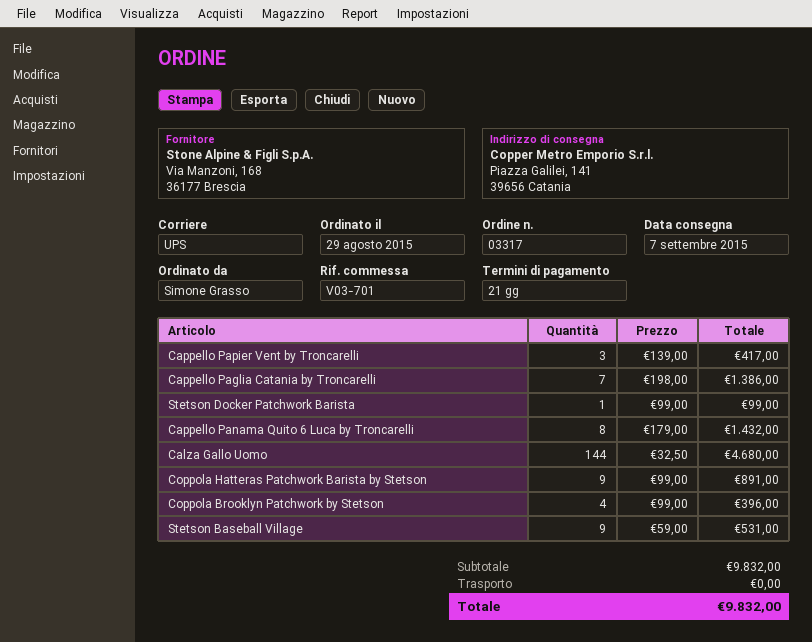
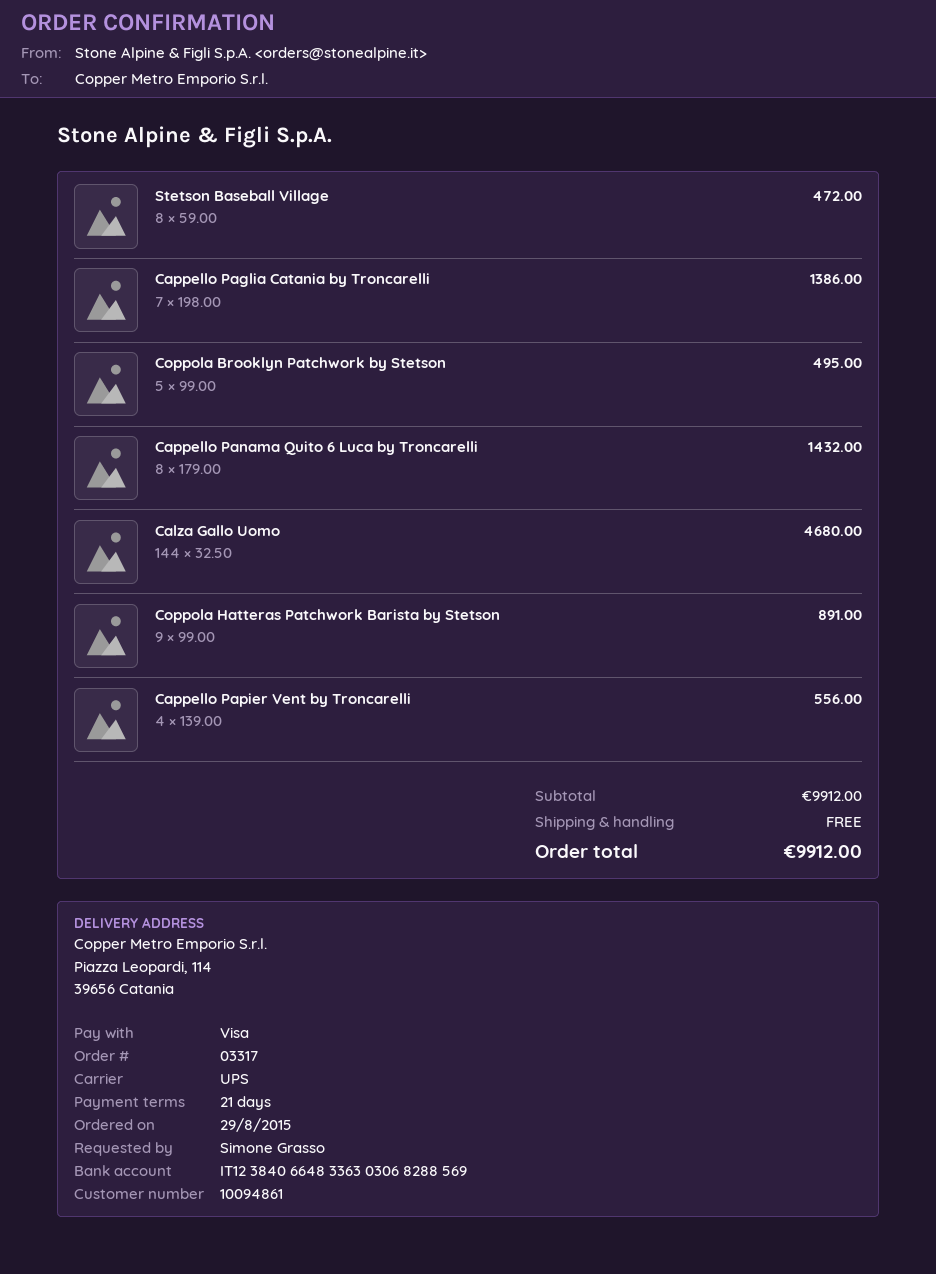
ship to: Piazza Galilei, 141, 39656 Catania -> Piazza Leopardi, 114, 39656 Catania
Cappello Papier Vent by Troncarelli: 3 x 139.00 = 417.00 -> 4 x 139.00 = 556.00
Stetson Docker Patchwork Barista: 1 x 99.00 = 99.00 -> none
Coppola Brooklyn Patchwork by Stetson: 4 x 99.00 = 396.00 -> 5 x 99.00 = 495.00
Stetson Baseball Village: 9 x 59.00 = 531.00 -> 8 x 59.00 = 472.00
subtotal: 9832.00 -> 9912.00
total: 9832.00 -> 9912.00

